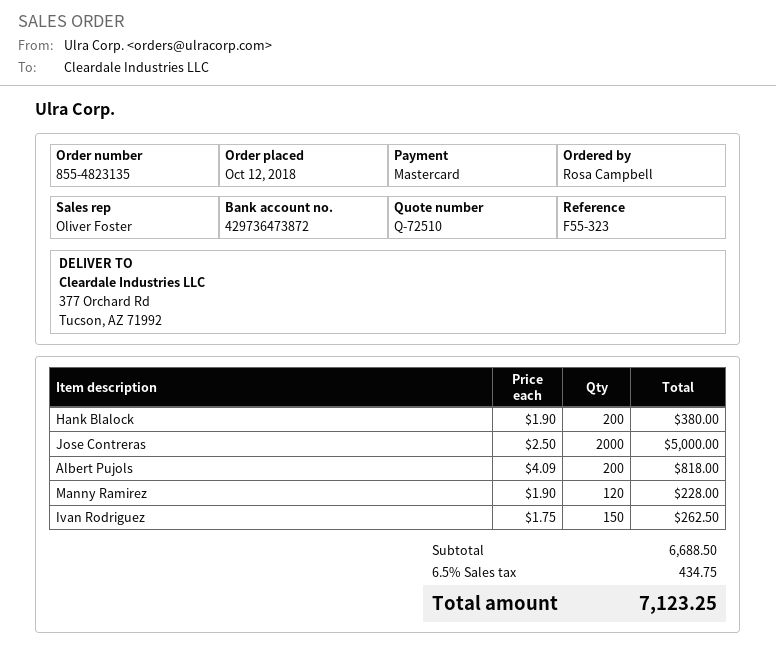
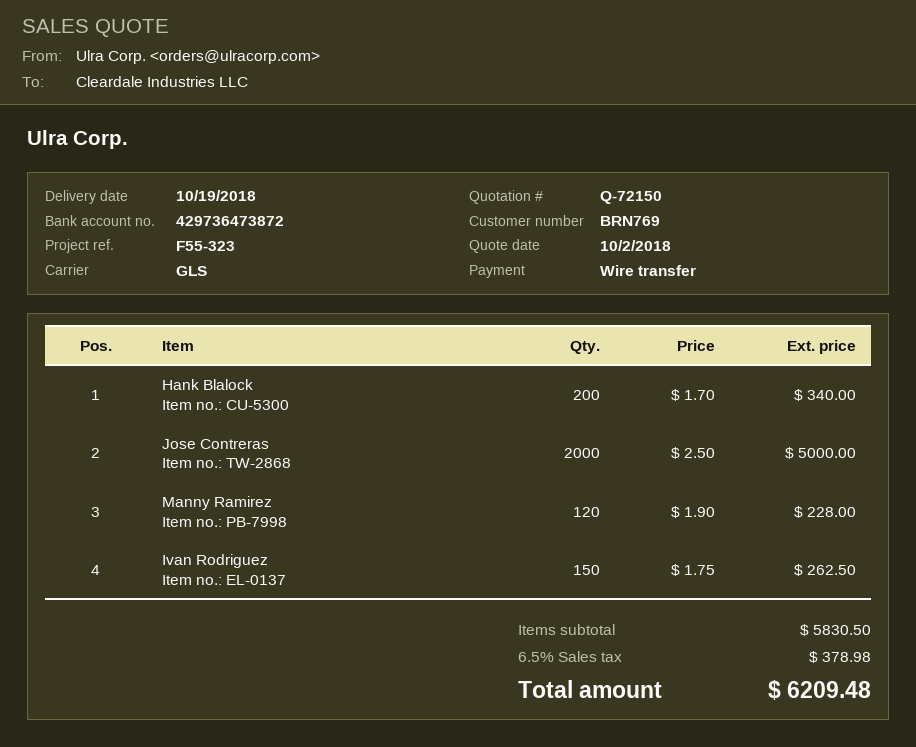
quote number: Q-72510 -> Q-72150
payment method: Mastercard -> bank transfer
Hank Blalock: 200 x 1.90 = 380.00 -> 200 x 1.70 = 340.00
Albert Pujols: 200 x 4.09 = 818.00 -> none
subtotal: 6688.50 -> 5830.50
tax: 6.5% = 434.75 -> 6.5% = 378.98
total: 7123.25 -> 6209.48

